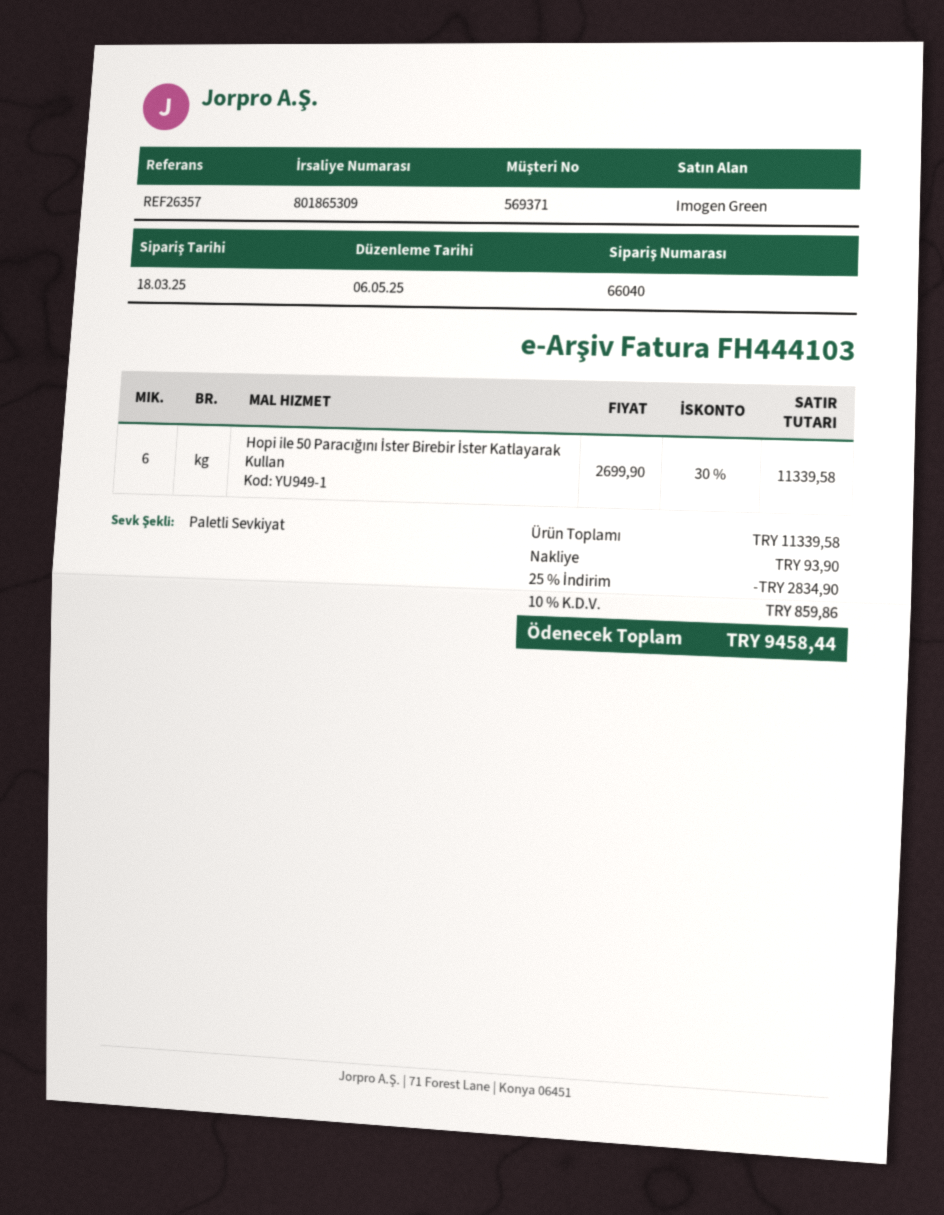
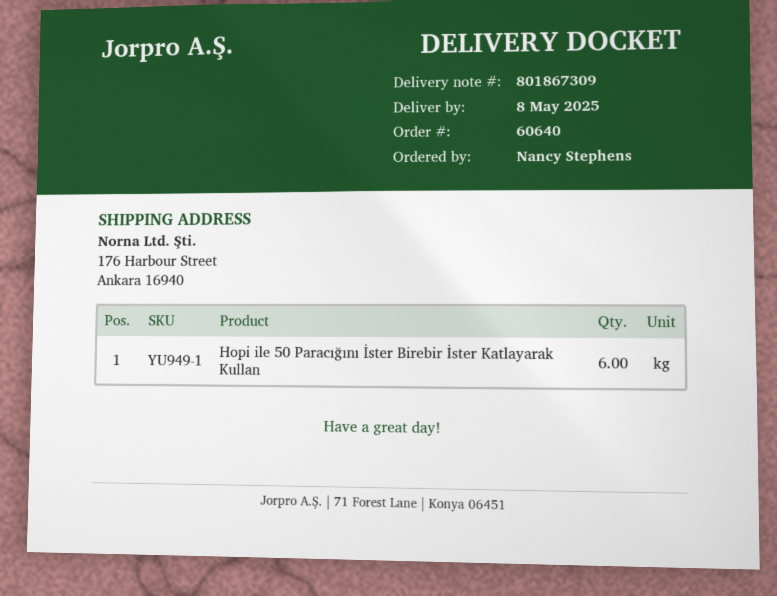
order number: 66040 -> 60640
delivery note number: 801865309 -> 801867309
ordered by: Imogen Green -> Nancy Stephens

